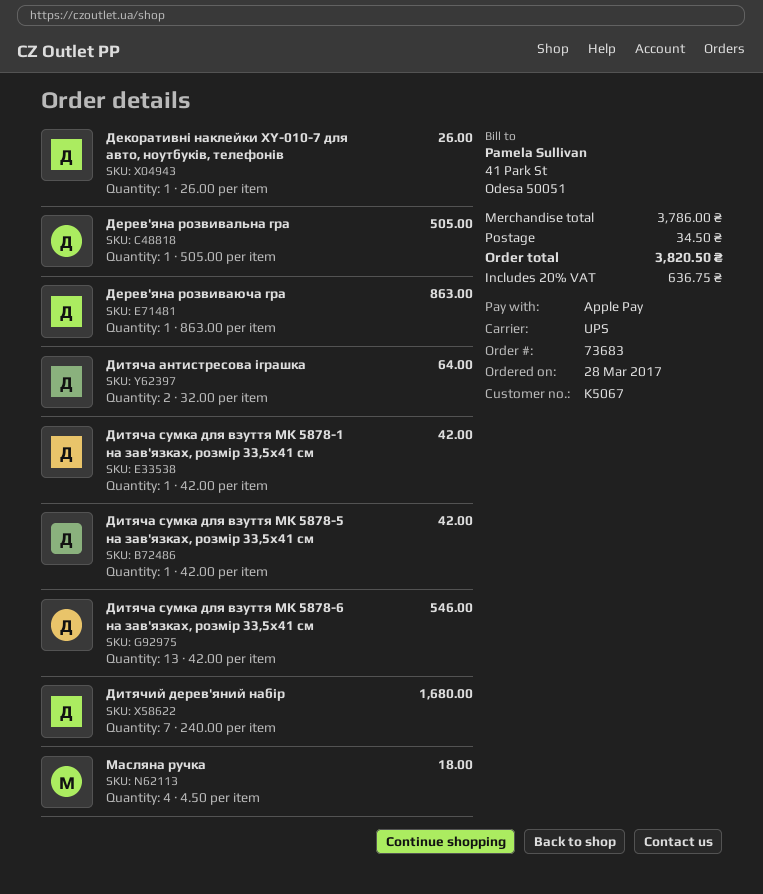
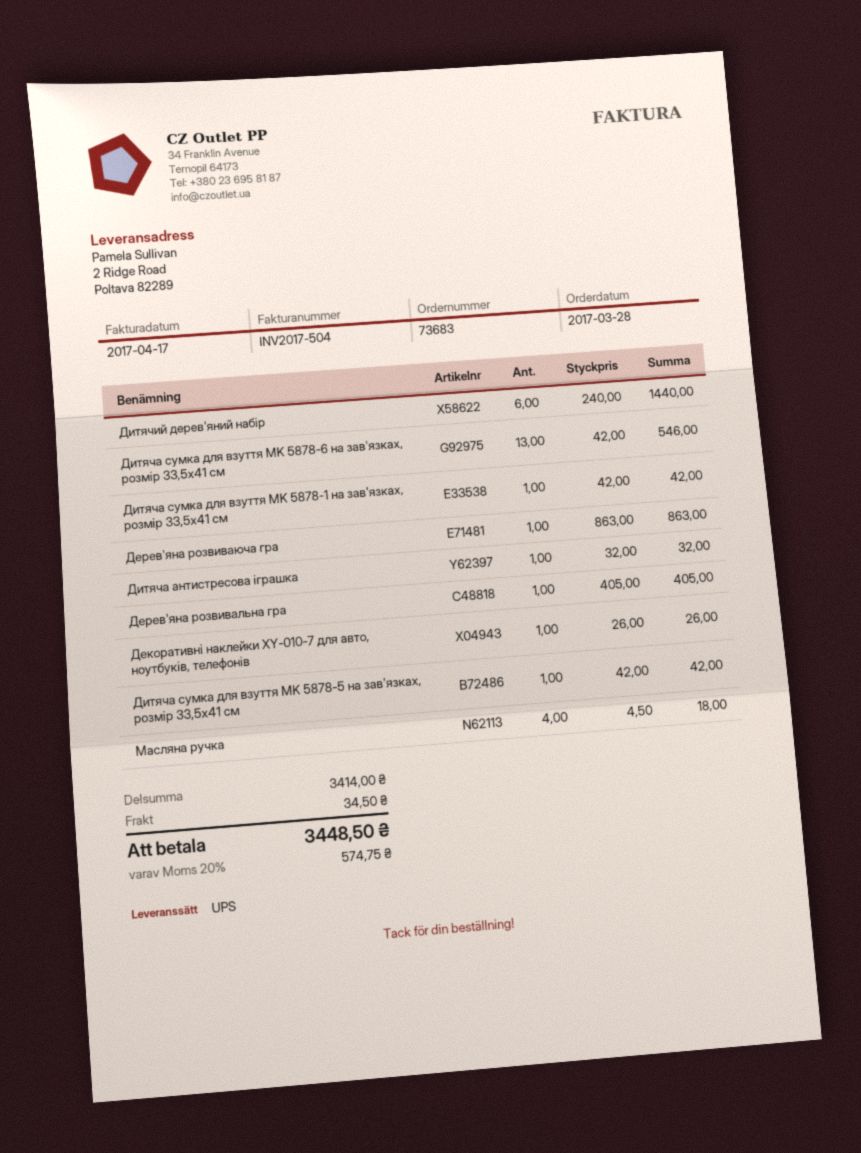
Дерев'яна розвивальна гра: 1 x 505.00 = 505.00 -> 1 x 405.00 = 405.00
Дитяча антистресова іграшка: 2 x 32.00 = 64.00 -> 1 x 32.00 = 32.00
Дитячий дерев'яний набір: 7 x 240.00 = 1680.00 -> 6 x 240.00 = 1440.00
subtotal: 3786.00 -> 3414.00
tax: 20% = 636.75 -> 20% = 574.75
total: 3820.50 -> 3448.50

